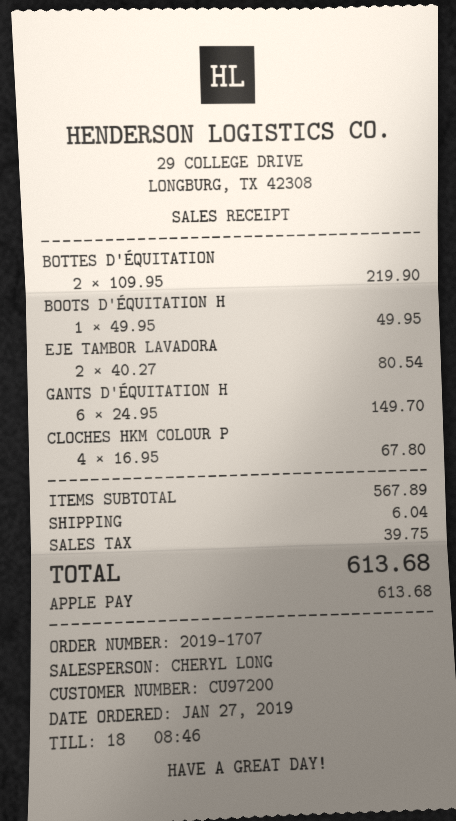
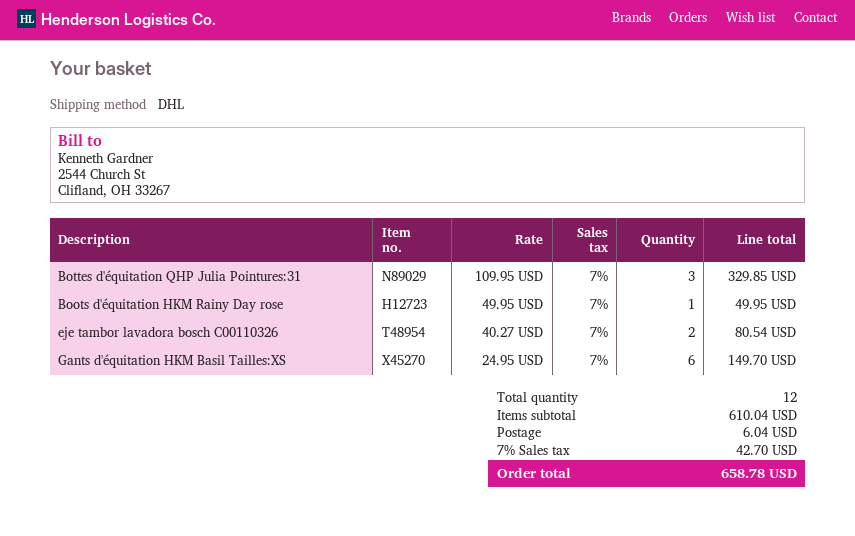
BOTTES D'ÉQUITATION: 2 x 109.95 = 219.90 -> 3 x 109.95 = 329.85
CLOCHES HKM COLOUR P: 4 x 16.95 = 67.80 -> none
subtotal: 567.89 -> 610.04
tax: 39.75 -> 42.70
total: 613.68 -> 658.78

